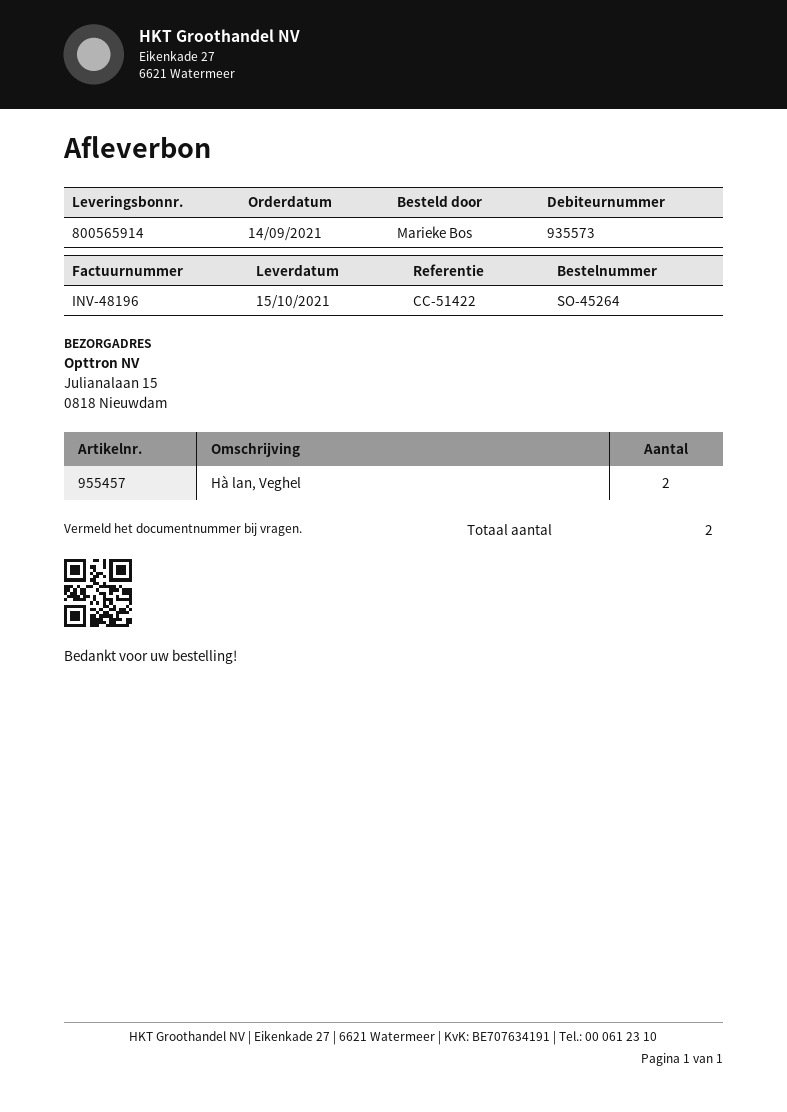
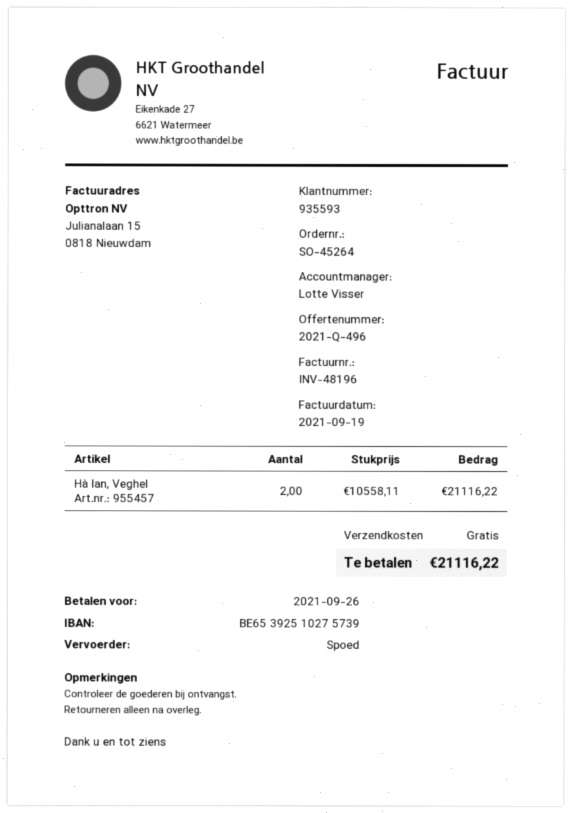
customer number: 935573 -> 935593

